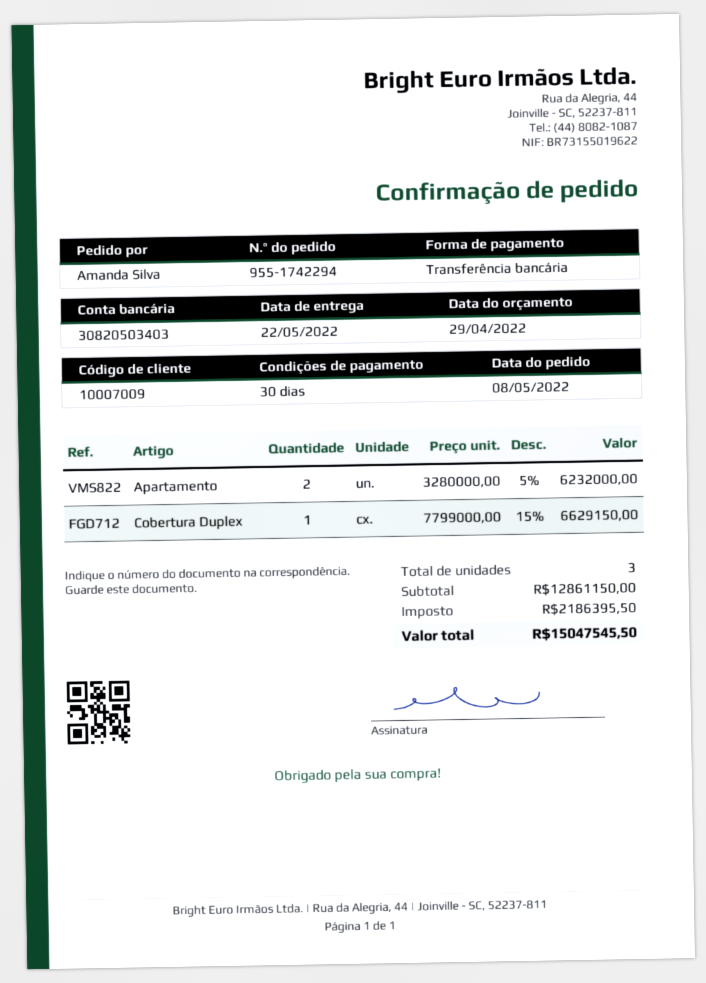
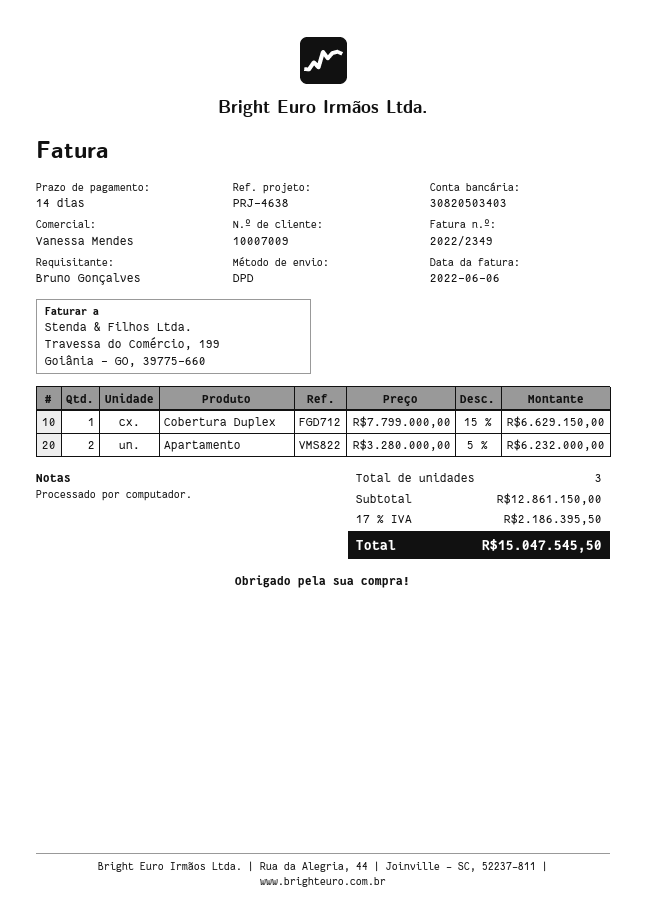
payment terms: 30 days -> 14 days
ordered by: Amanda Silva -> Bruno Gonçalves

